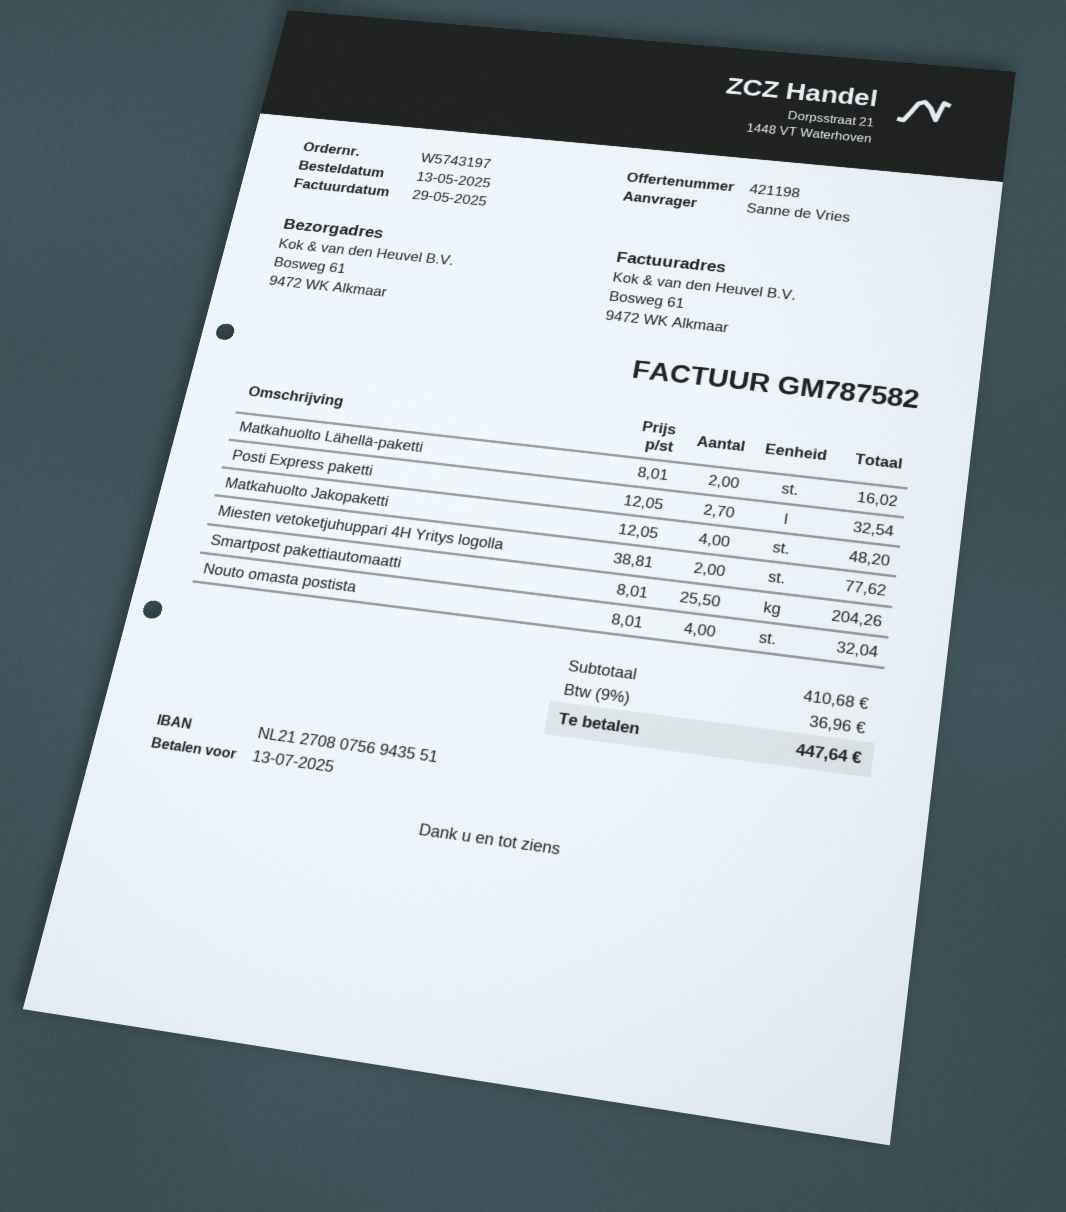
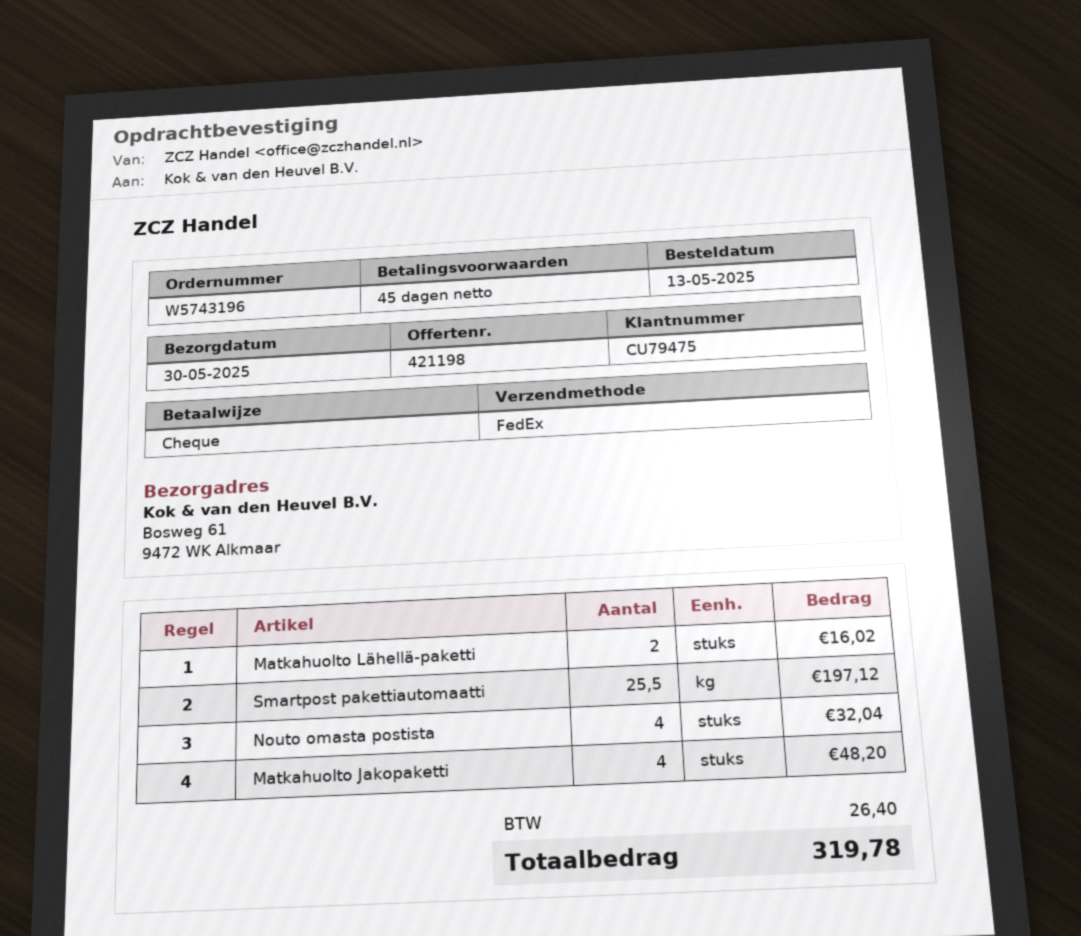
order number: W5743197 -> W5743196
Posti Express paketti: 2.7 for 32.54 -> none
Miesten vetoketjuhuppari 4H Yritys logolla: 2 for 77.62 -> none
Smartpost pakettiautomaatti: 25.5 for 204.26 -> 25.5 for 197.12
tax: 36.96 -> 26.40
total: 447.64 -> 319.78

